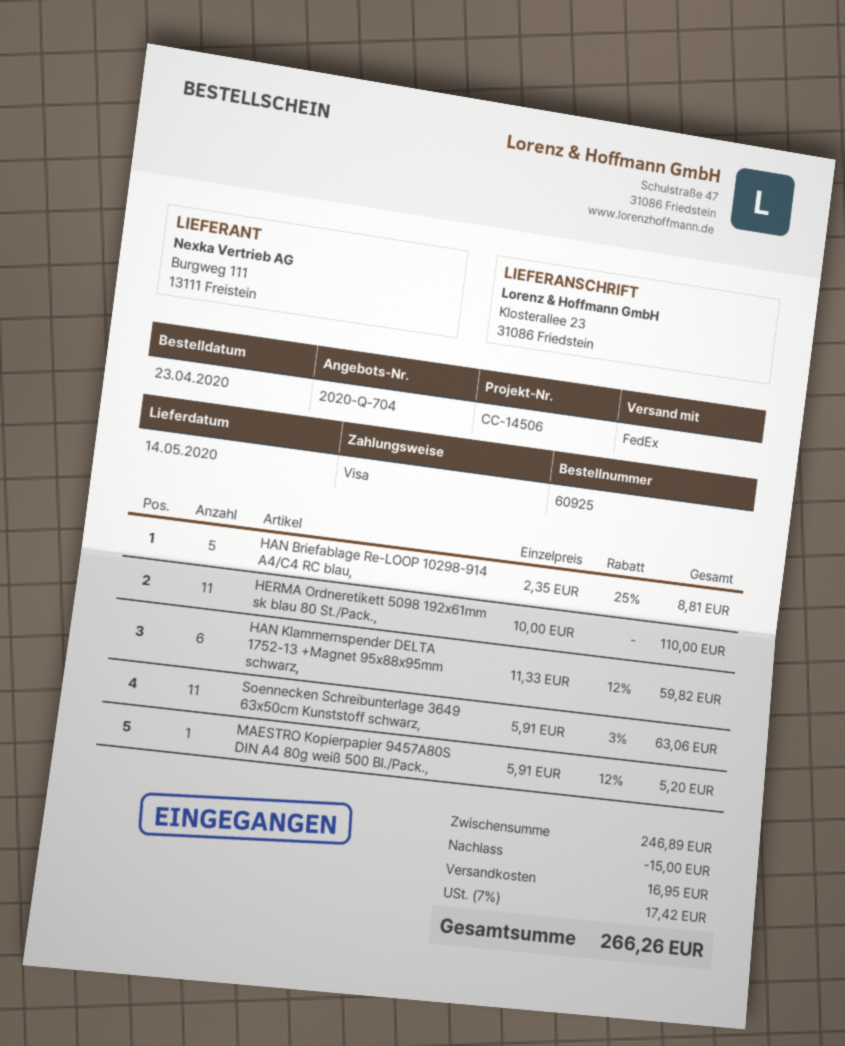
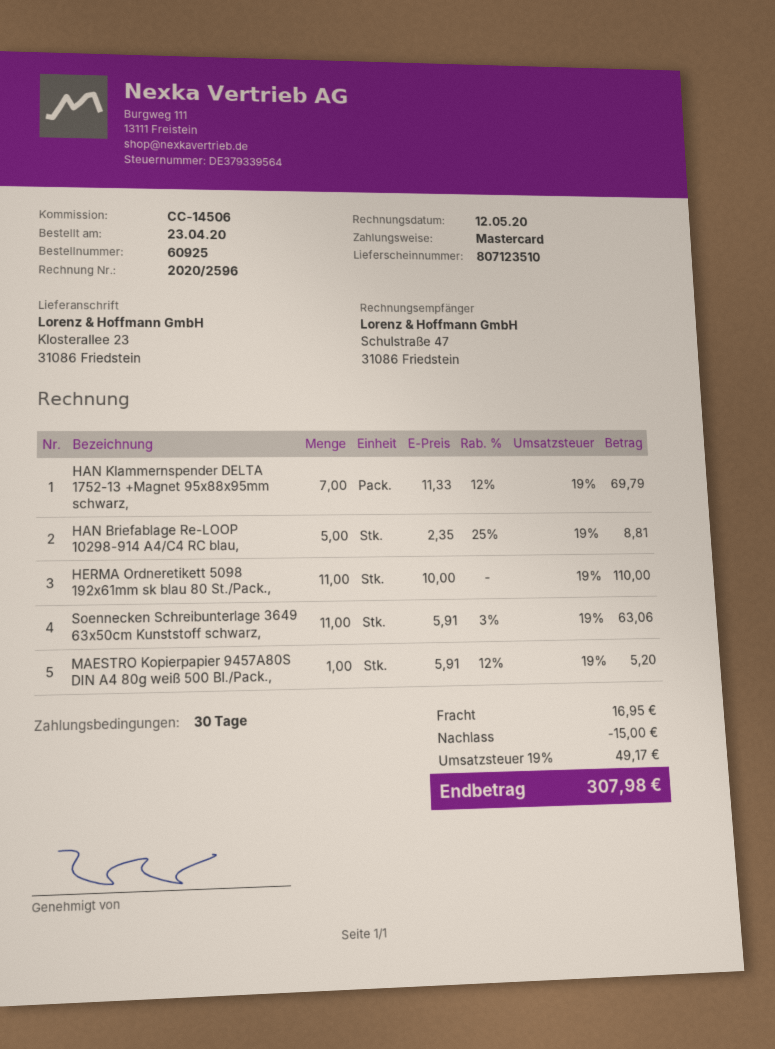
payment method: Visa -> Mastercard
HAN Klammernspender DELTA 1752-13 +Magnet 95x88x95mm schwarz,: 6 x 11.33 - 12% = 59.82 -> 7 x 11.33 - 12% = 69.79
tax: 7% = 17.42 -> 19% = 49.17
total: 266.26 -> 307.98

